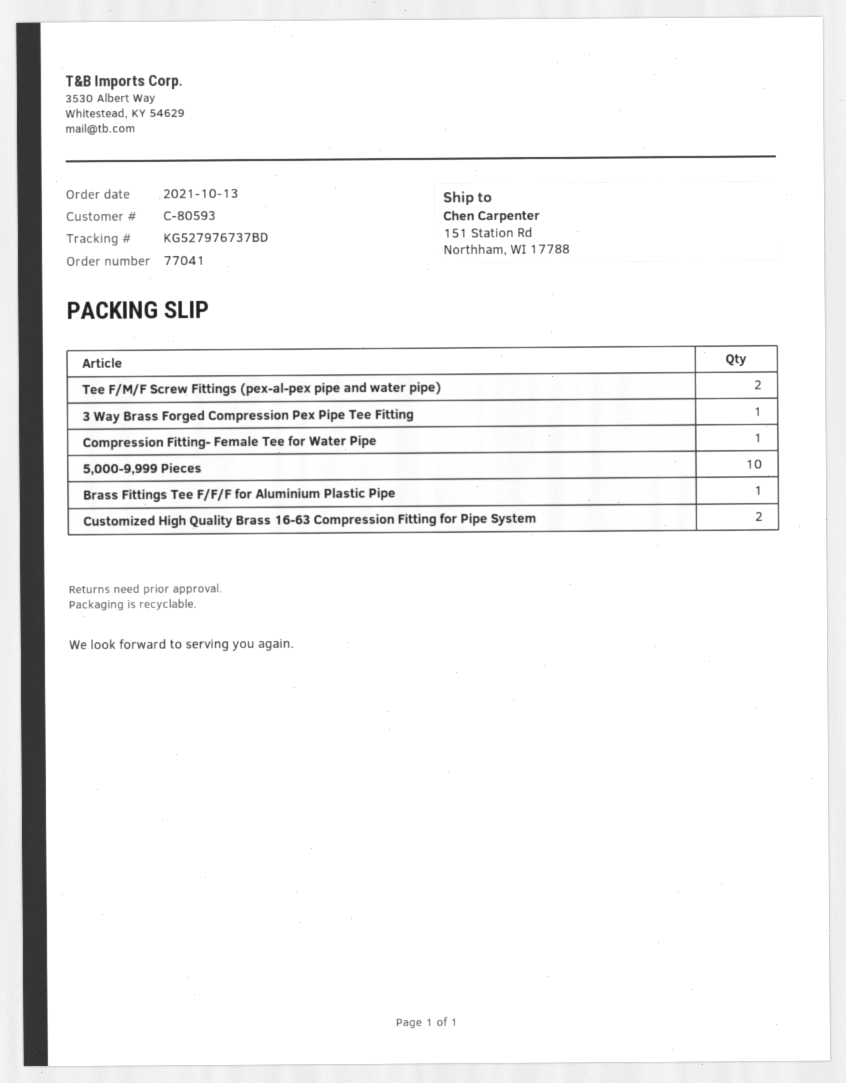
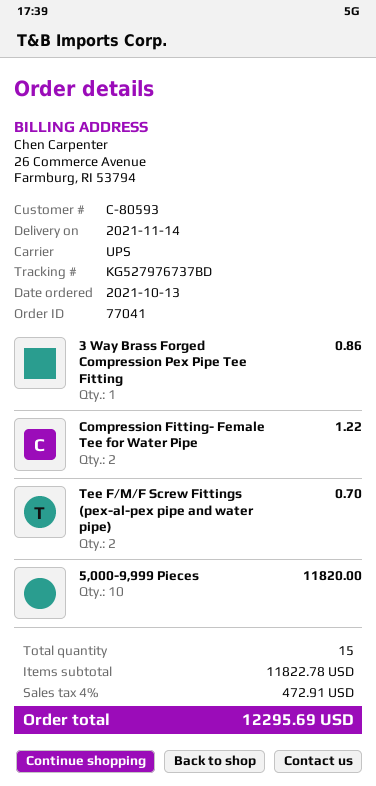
Compression Fitting- Female Tee for Water Pipe: 1 -> 2
Brass Fittings Tee F/F/F for Aluminium Plastic Pipe: 1 -> none
Customized High Quality Brass 16-63 Compression Fitting for Pipe System: 2 -> none

